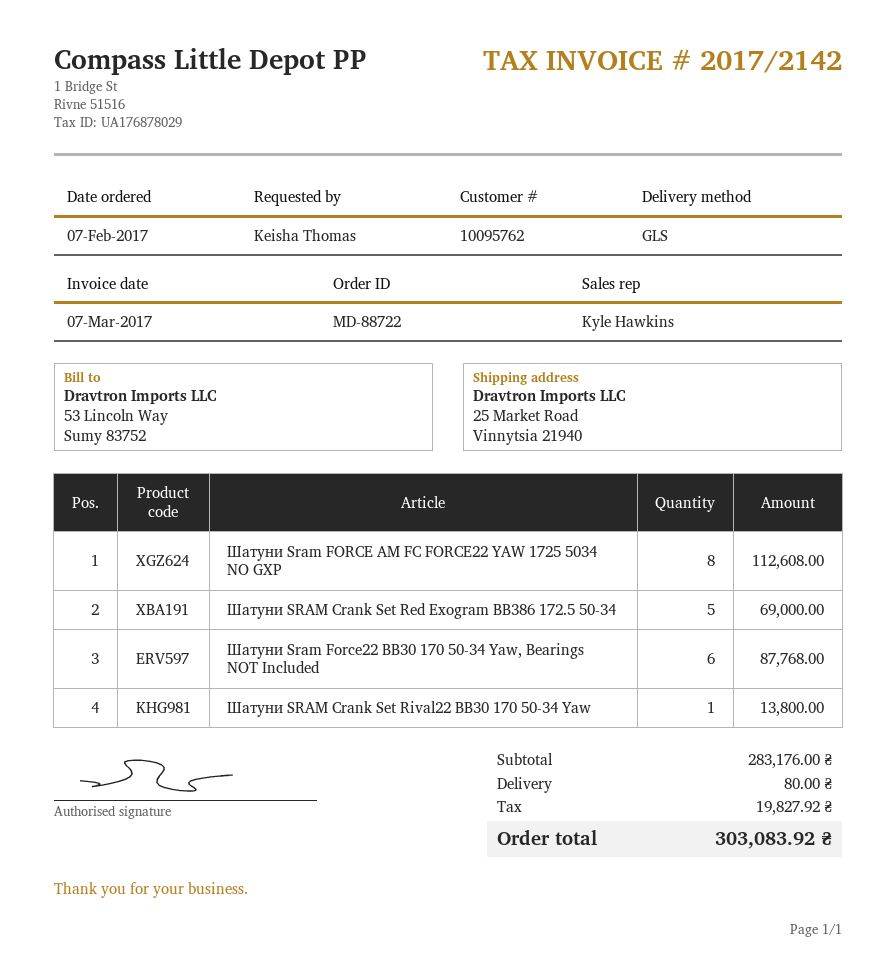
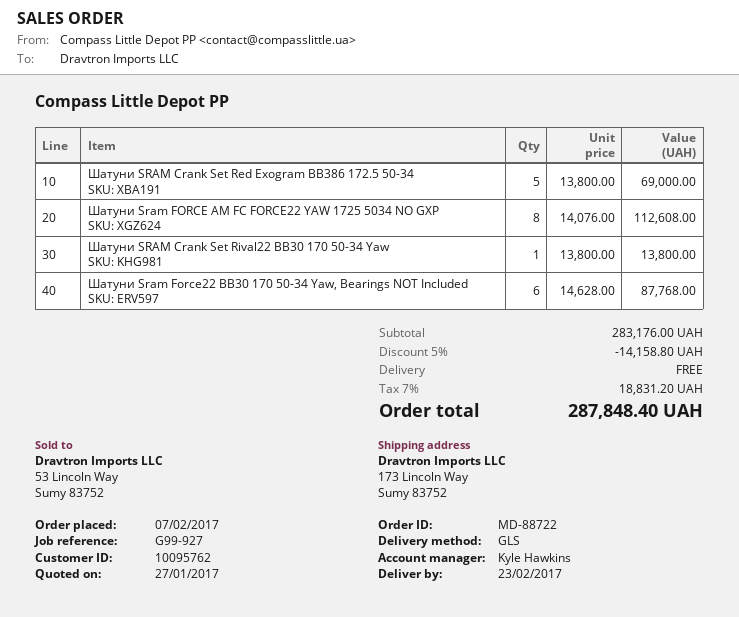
ship to: 25 Market Road, Vinnytsia 21940 -> 173 Lincoln Way, Sumy 83752
discount: none -> 5% = 14158.80
shipping: 80.00 -> 0.00
tax: 19827.92 -> 18831.20
total: 303083.92 -> 287848.40

